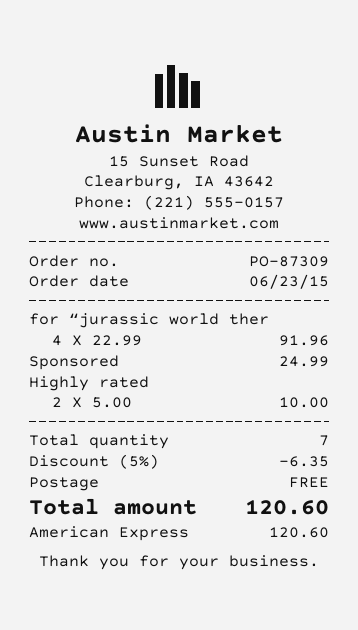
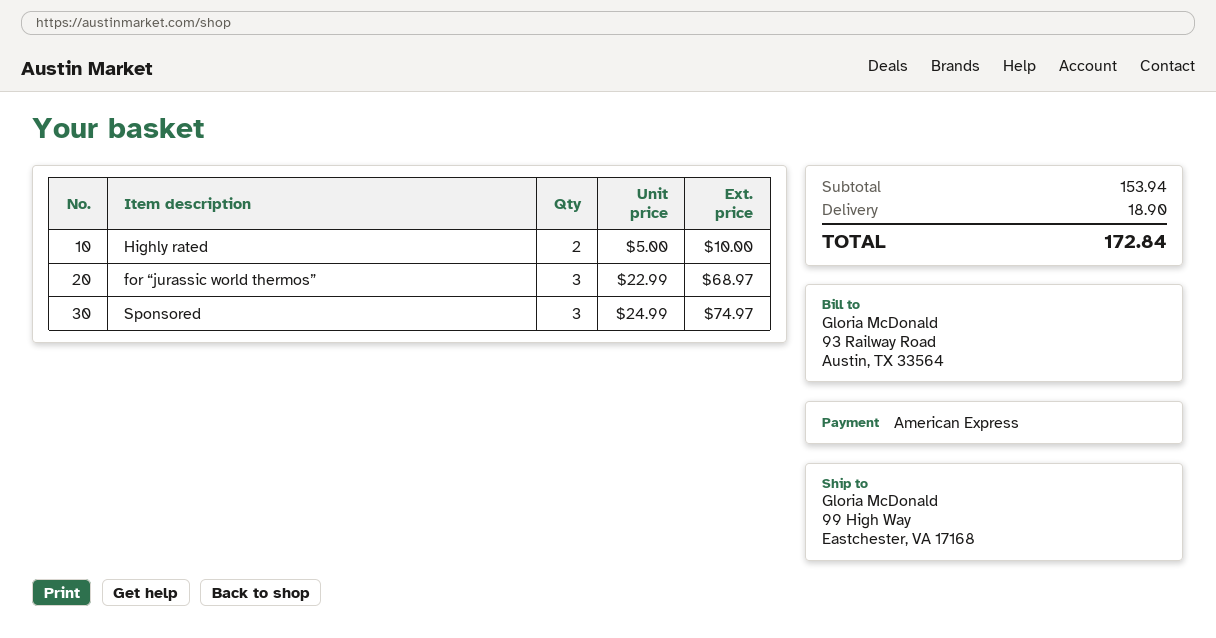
for “jurassic world ther: 4 x 22.99 = 91.96 -> 3 x 22.99 = 68.97
Sponsored: 1 x 24.99 = 24.99 -> 3 x 24.99 = 74.97
discount: 5% = 6.35 -> none
shipping: 0.00 -> 18.90
total: 120.60 -> 172.84

